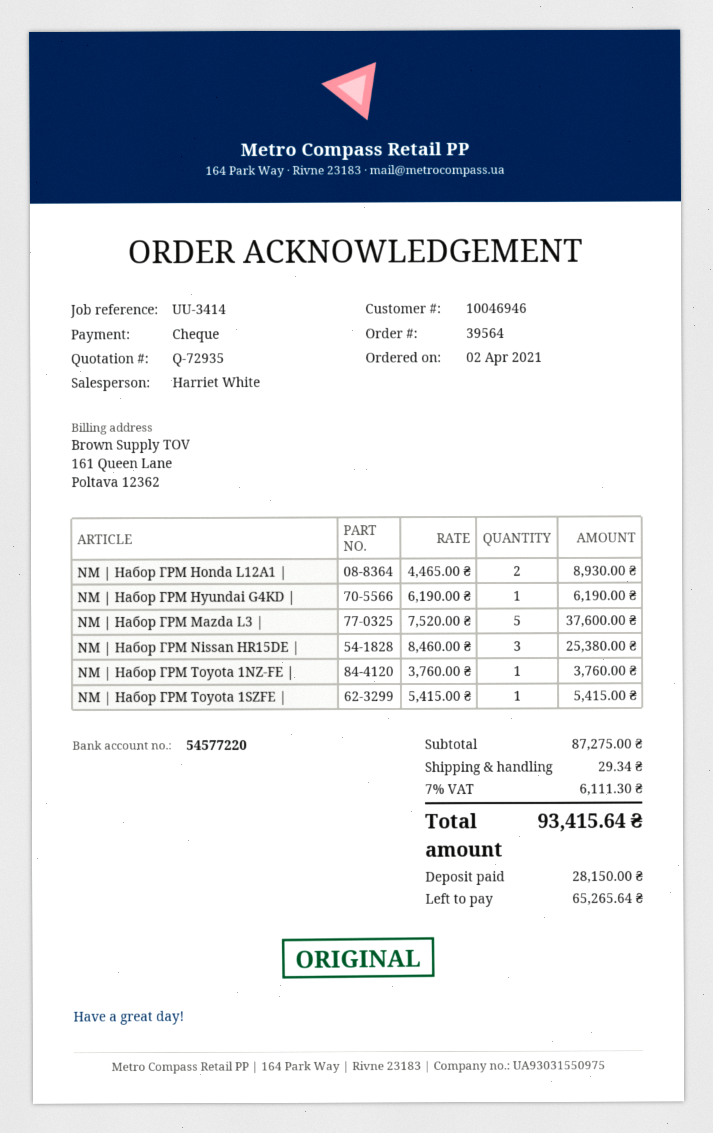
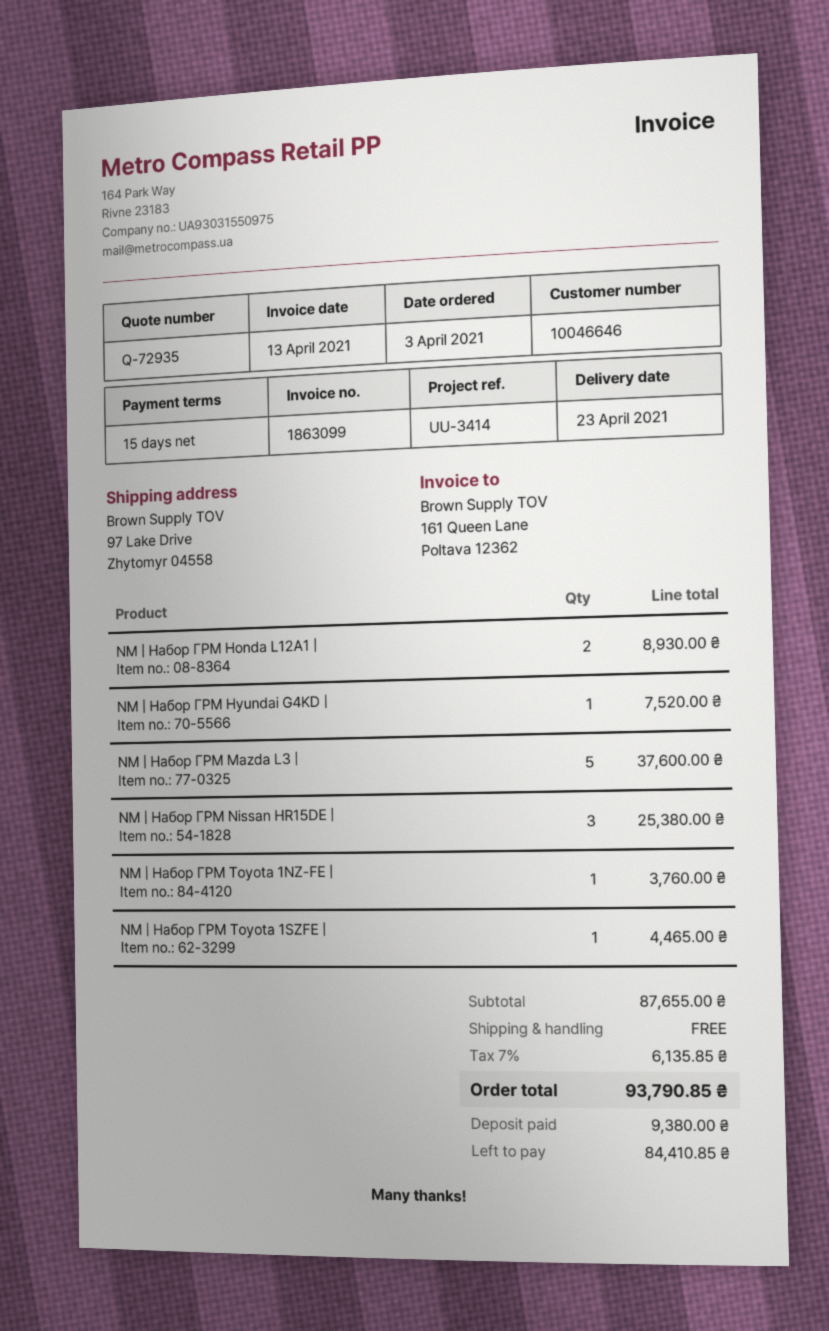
order date: 2021-04-02 -> 2021-04-03
customer number: 10046946 -> 10046646
NM | Набор ГРМ Hyundai G4KD |: 1 for 6190.00 -> 1 for 7520.00
NM | Набор ГРМ Toyota 1SZFE |: 1 for 5415.00 -> 1 for 4465.00
subtotal: 87275.00 -> 87655.00
shipping: 29.34 -> 0.00
tax: 7% = 6111.30 -> 7% = 6135.85
total: 93415.64 -> 93790.85
deposit: 28150.00 -> 9380.00
balance: 65265.64 -> 84410.85

